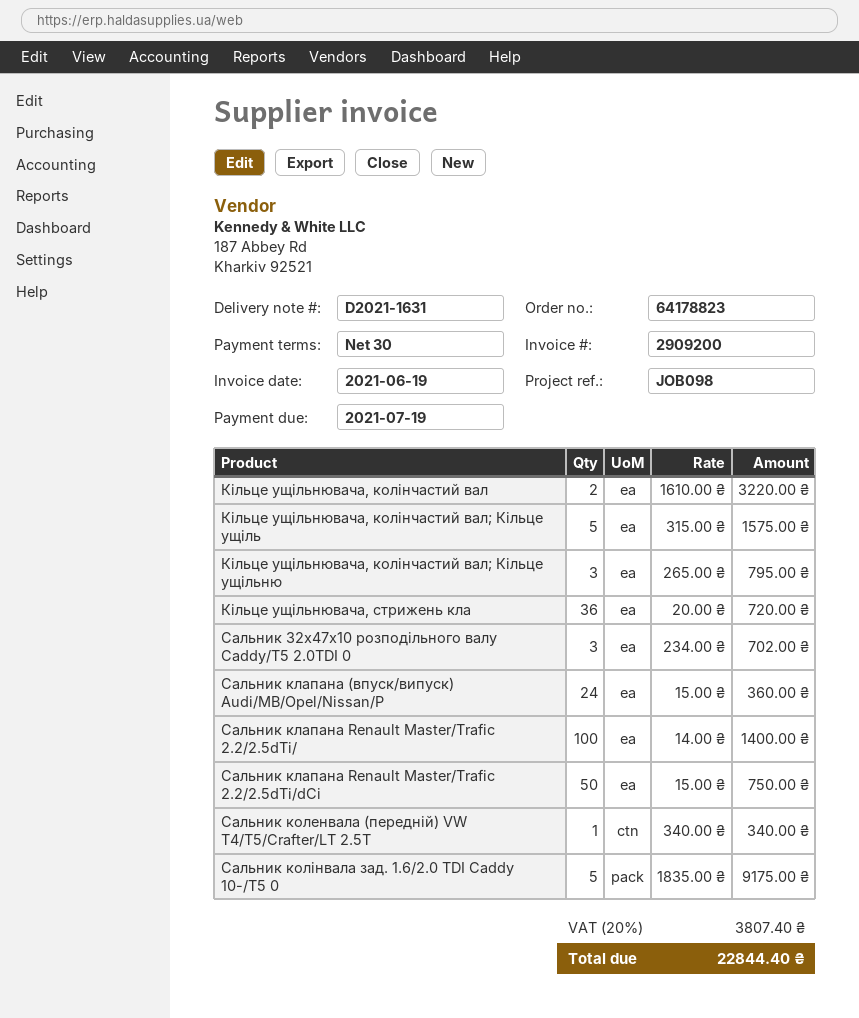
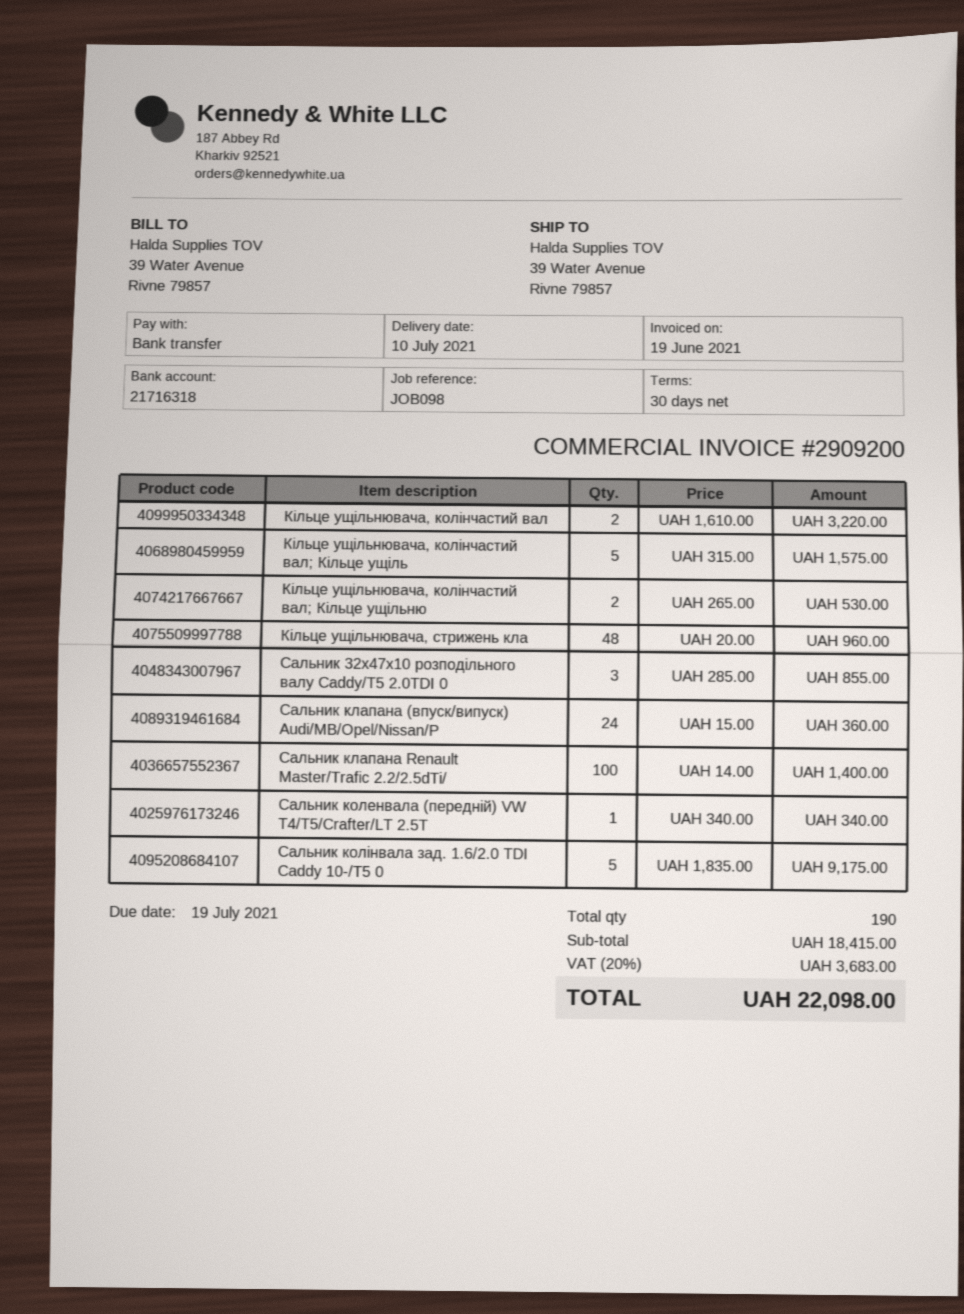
Кільце ущільнювача, колінчастий вал; Кільце ущільню: 3 x 265.00 = 795.00 -> 2 x 265.00 = 530.00
Кільце ущільнювача, стрижень кла: 36 x 20.00 = 720.00 -> 48 x 20.00 = 960.00
Сальник 32x47x10 розподільного валу Caddy/T5 2.0TDI 0: 3 x 234.00 = 702.00 -> 3 x 285.00 = 855.00
Сальник клапана Renault Master/Trafic 2.2/2.5dTi/dCi: 50 x 15.00 = 750.00 -> none
tax: 20% = 3807.40 -> 20% = 3683.00
total: 22844.40 -> 22098.00

